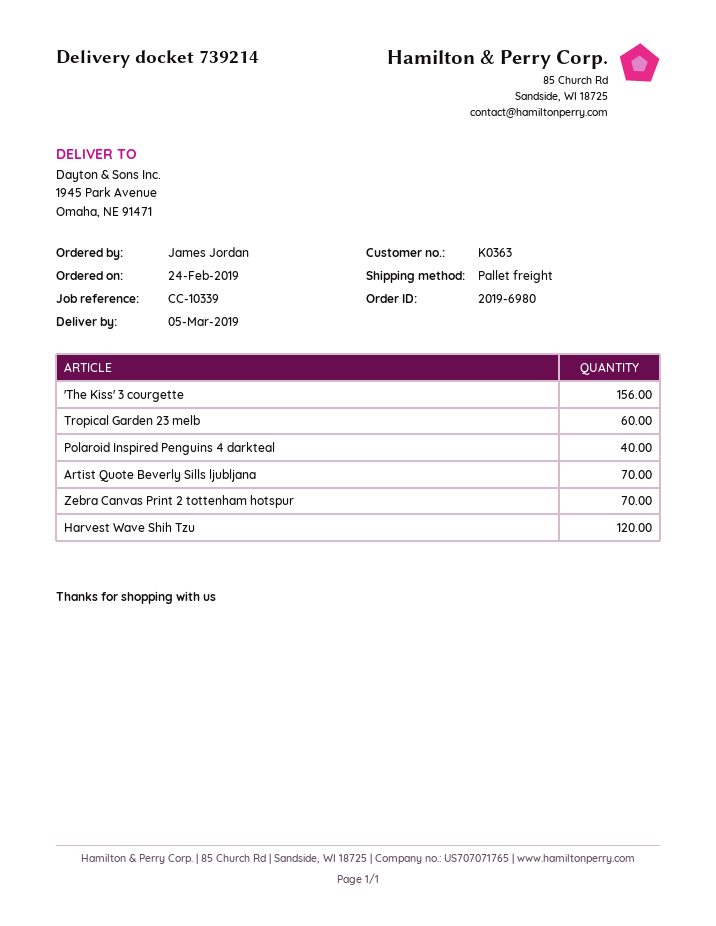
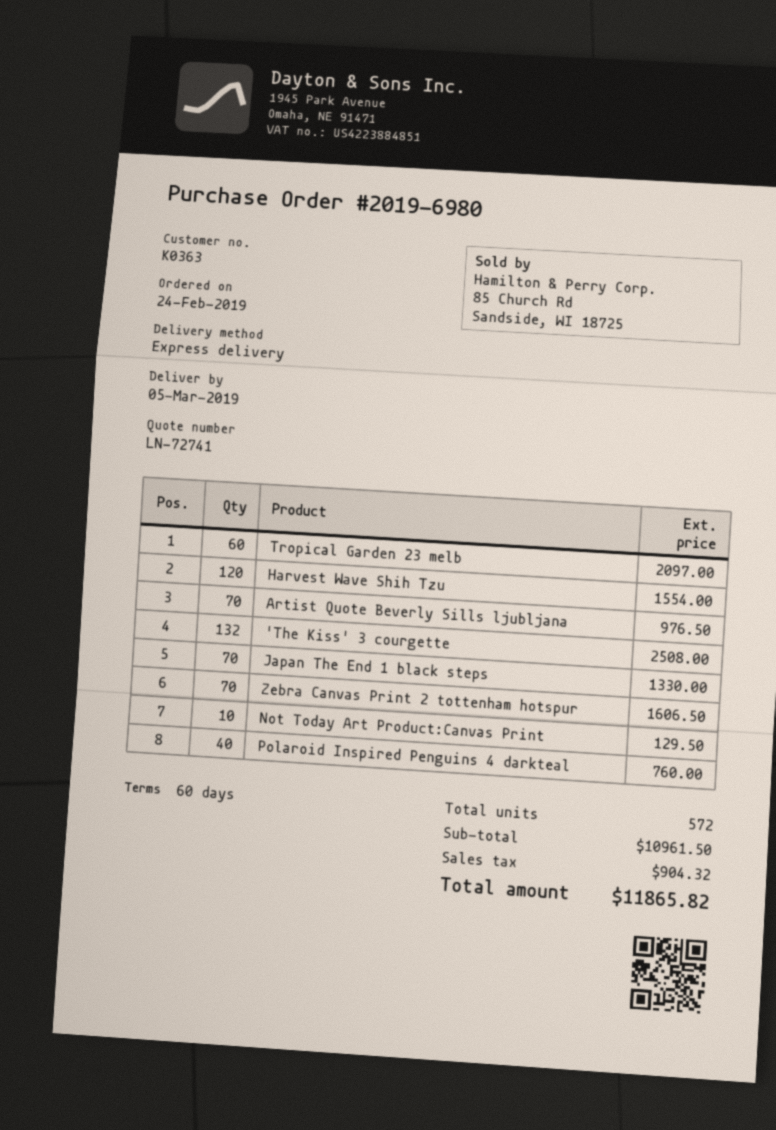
shipping method: pallet freight -> express
'The Kiss' 3 courgette: 156 -> 132
Japan The End 1 black steps: none -> 70
Not Today Art Product:Canvas Print: none -> 10

